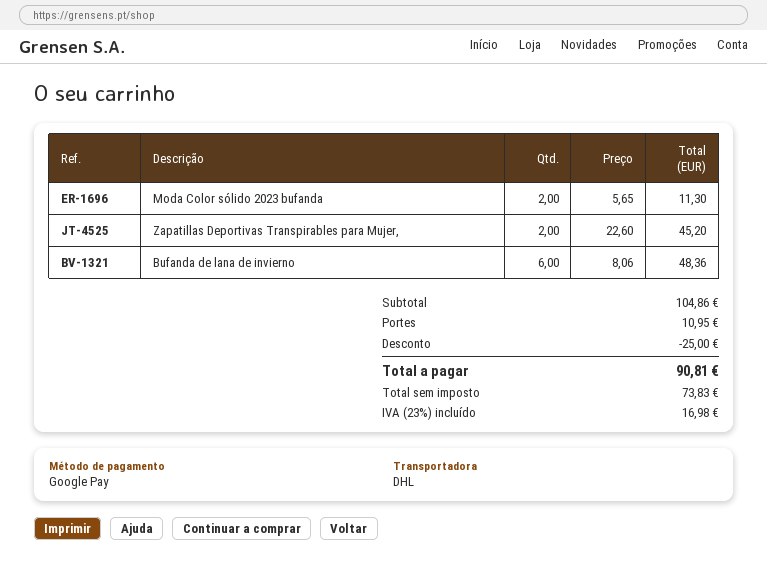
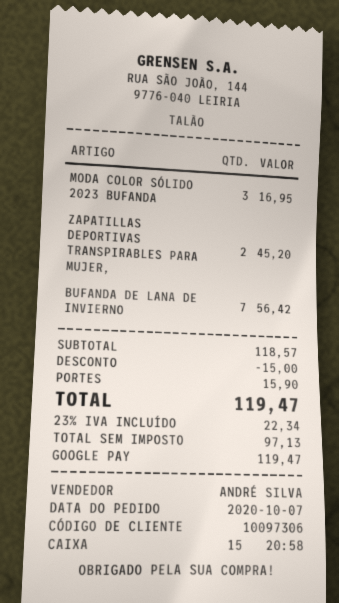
Moda Color sólido 2023 bufanda: 2 for 11.30 -> 3 for 16.95
Bufanda de lana de invierno: 6 for 48.36 -> 7 for 56.42
subtotal: 104.86 -> 118.57
discount: 25.00 -> 15.00
shipping: 10.95 -> 15.90
net: 73.83 -> 97.13
tax: 23% = 16.98 -> 23% = 22.34
total: 90.81 -> 119.47

